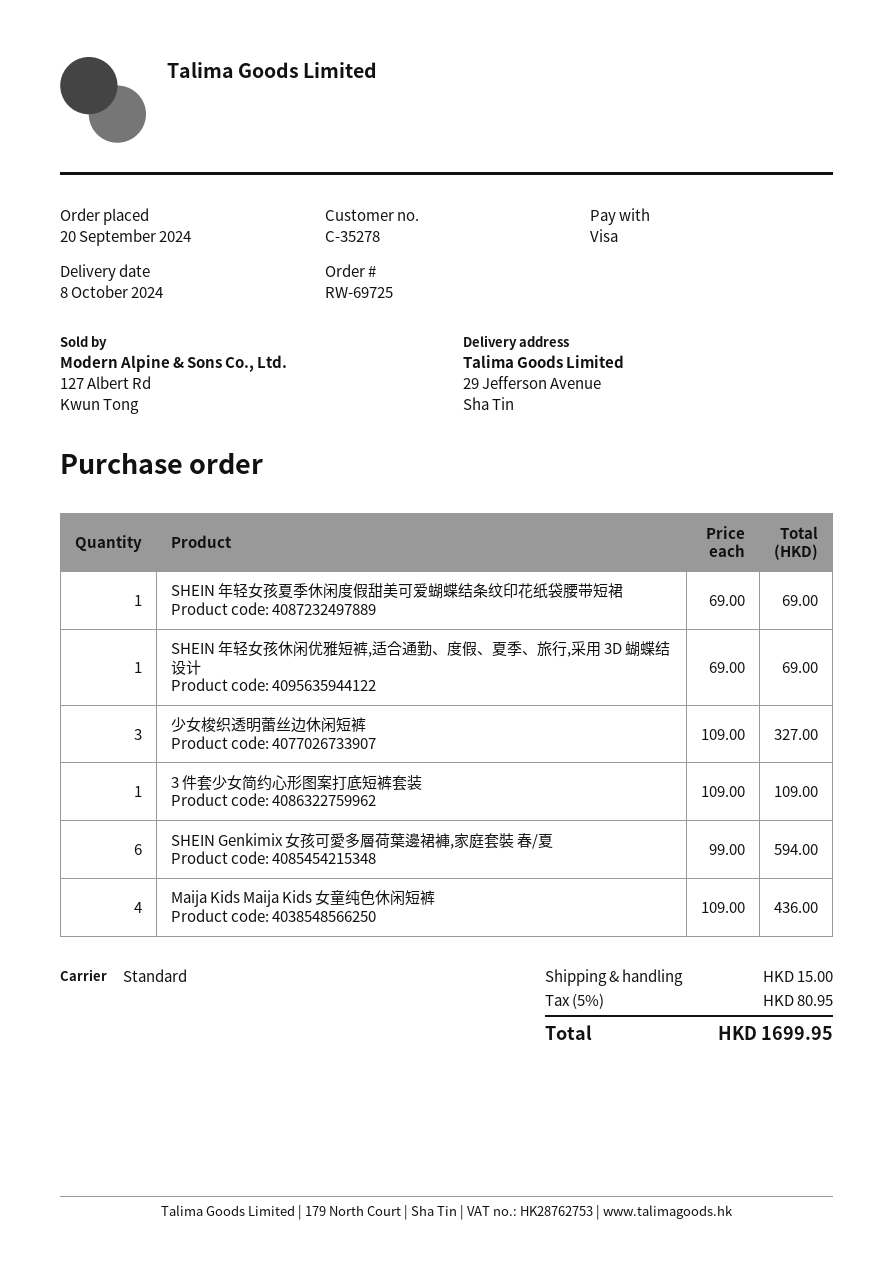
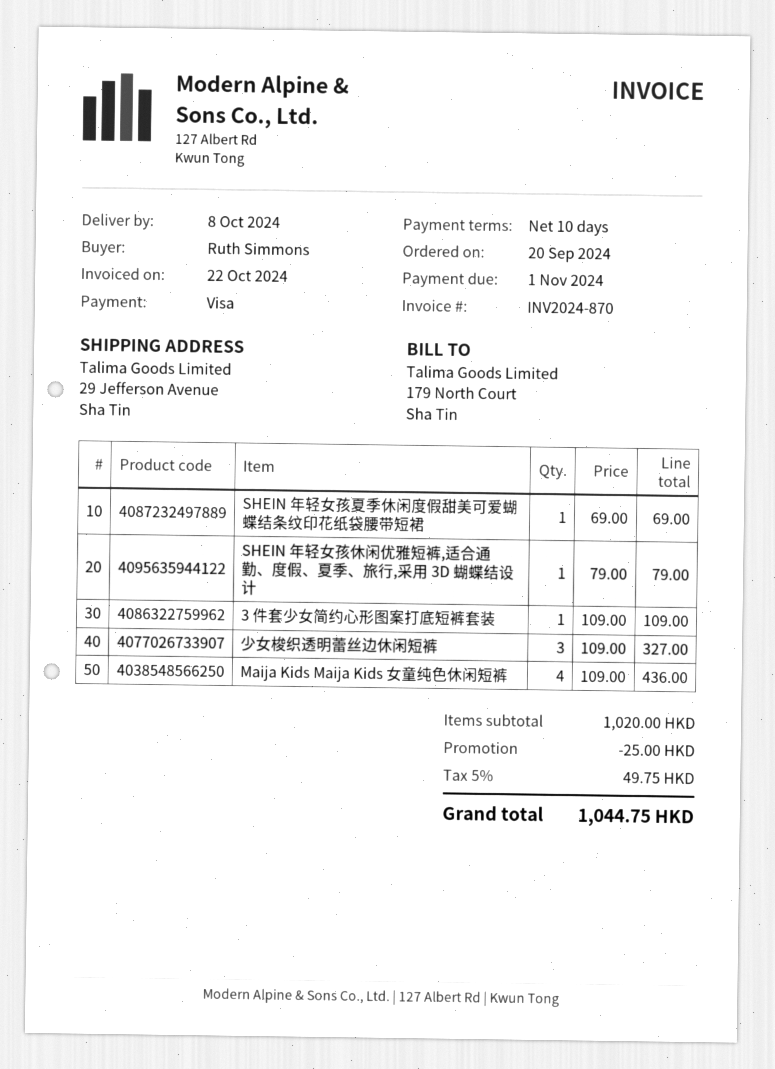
SHEIN 年轻女孩休闲优雅短裤,适合通勤、度假、夏季、旅行,采用 3D 蝴蝶结设计: 1 x 69.00 = 69.00 -> 1 x 79.00 = 79.00
SHEIN Genkimix 女孩可愛多層荷葉邊裙褲,家庭套裝 春/夏: 6 x 99.00 = 594.00 -> none
discount: none -> 25.00
shipping: 15.00 -> none
tax: 5% = 80.95 -> 5% = 49.75
total: 1699.95 -> 1044.75

